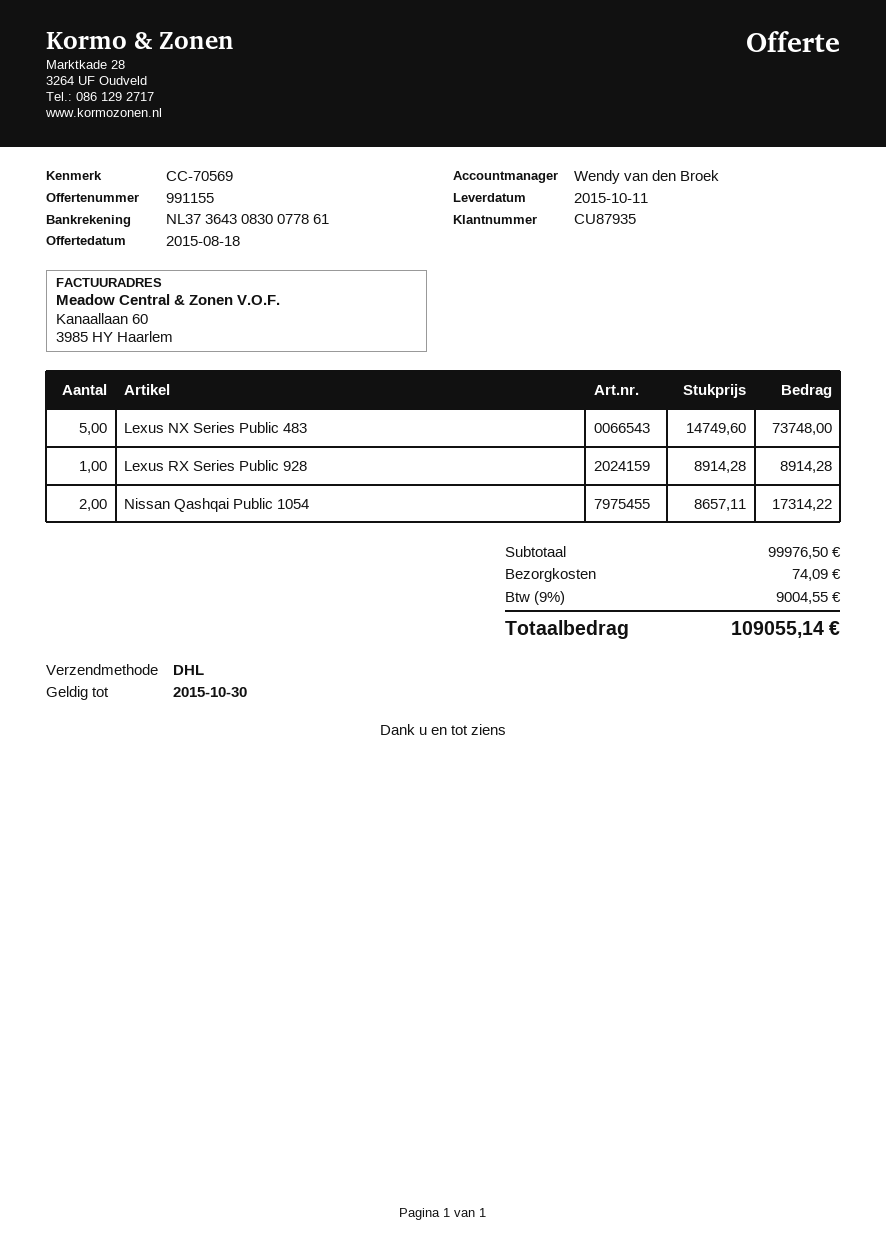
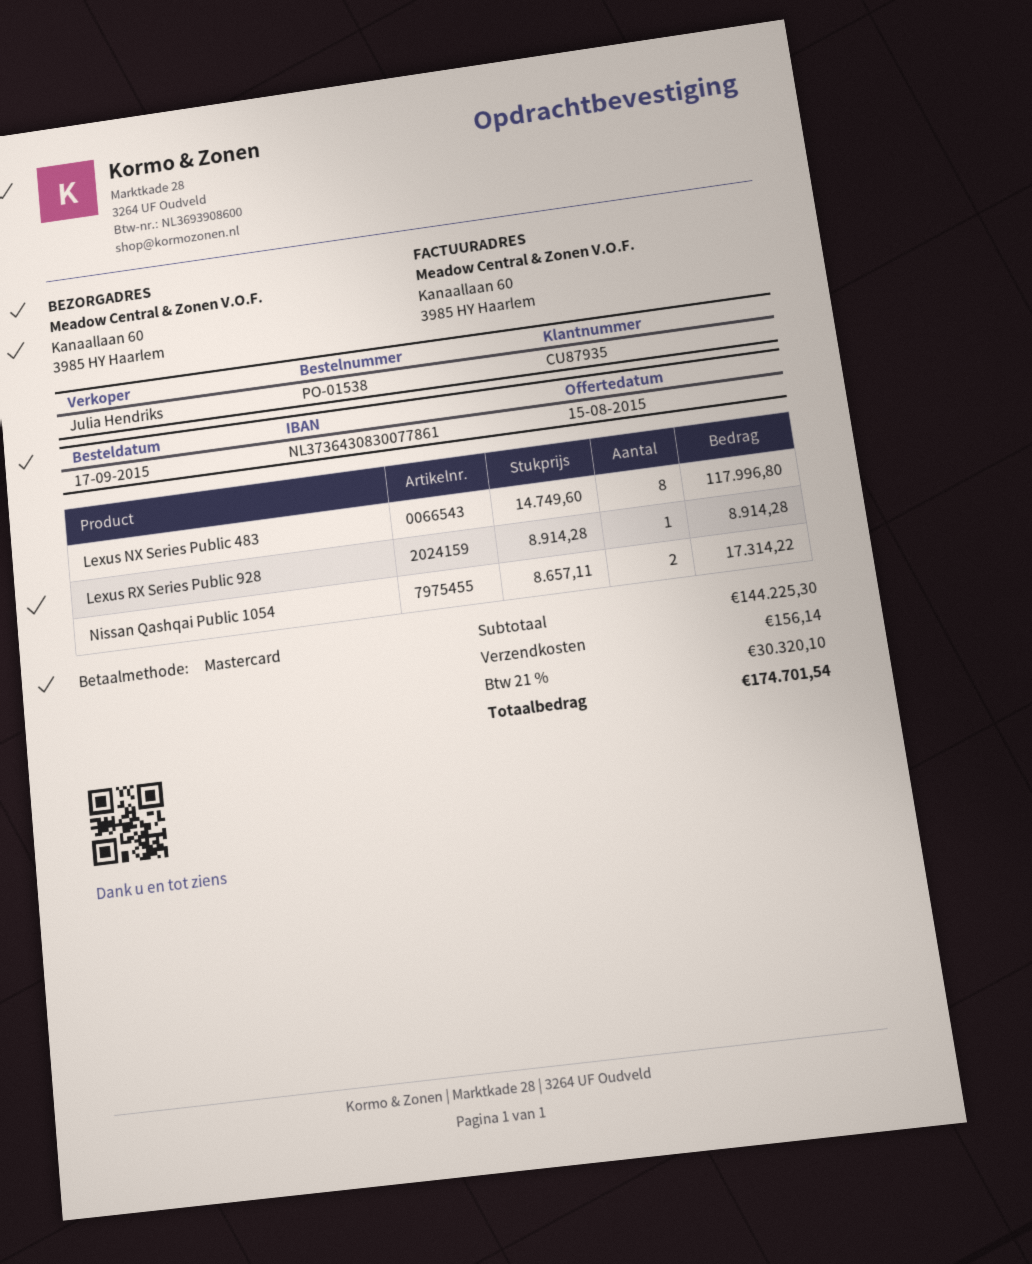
quote date: 2015-08-18 -> 2015-08-15
sales rep: Wendy van den Broek -> Julia Hendriks
Lexus NX Series Public 483: 5 x 14749.60 = 73748.00 -> 8 x 14749.60 = 117996.80
subtotal: 99976.50 -> 144225.30
shipping: 74.09 -> 156.14
tax: 9% = 9004.55 -> 21% = 30320.10
total: 109055.14 -> 174701.54

